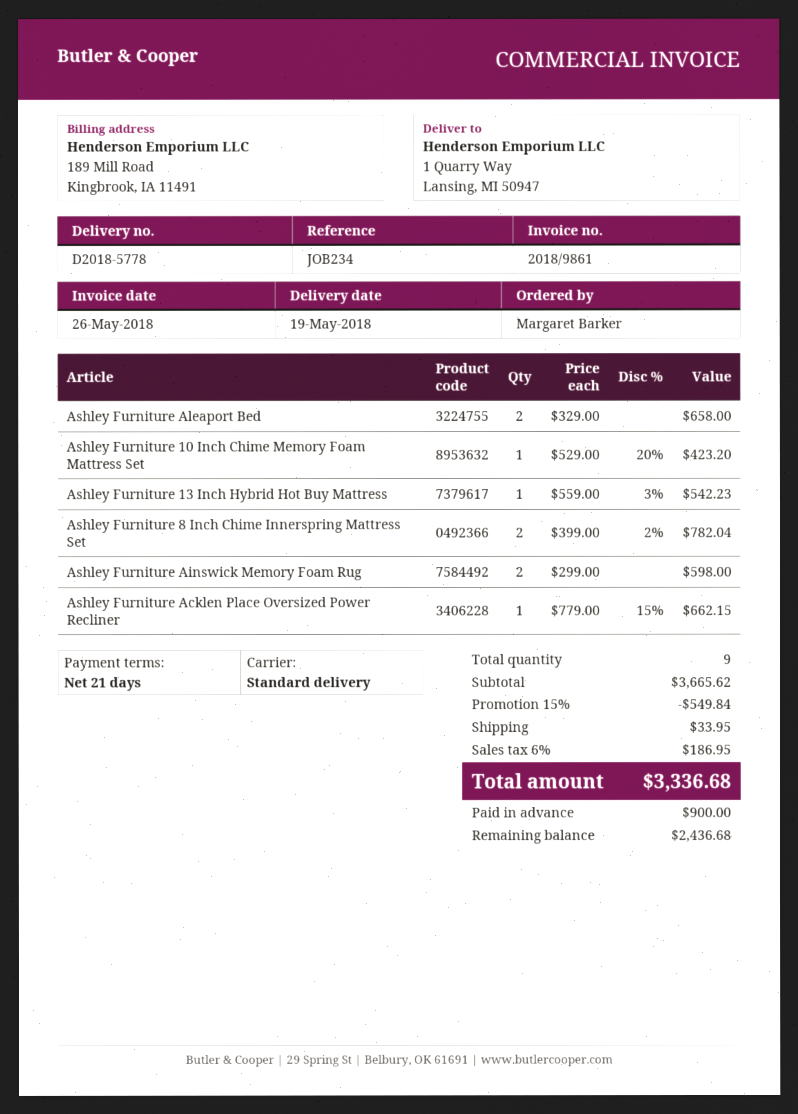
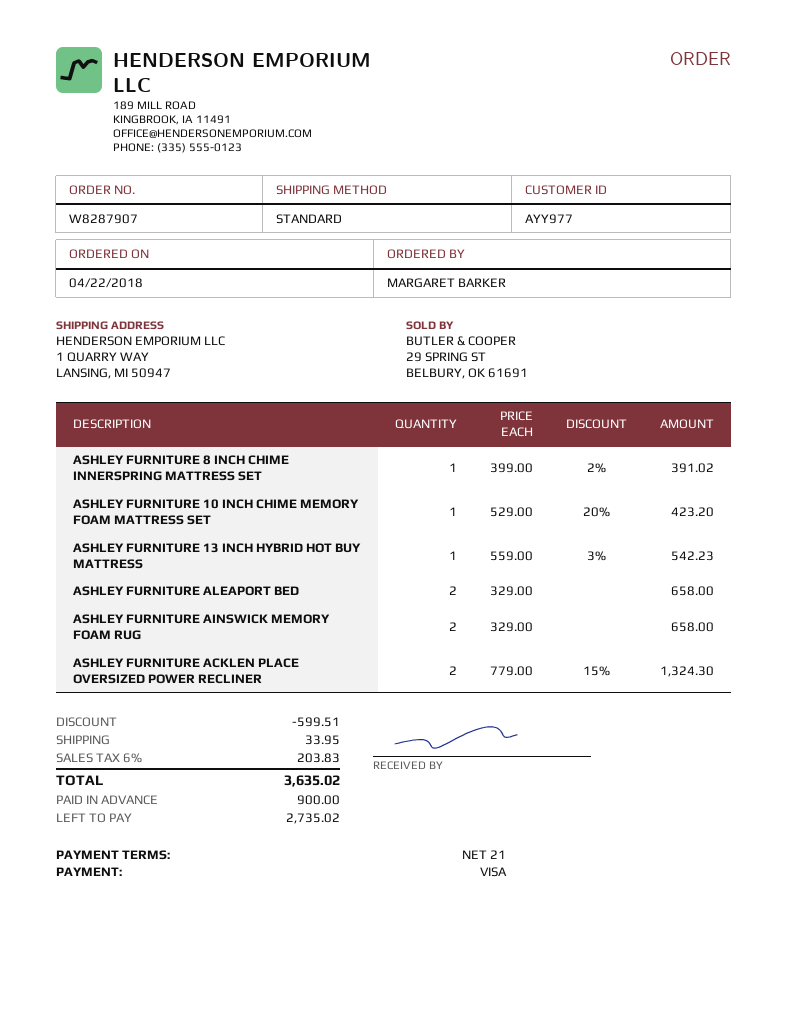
Ashley Furniture 8 Inch Chime Innerspring Mattress Set: 2 x 399.00 - 2% = 782.04 -> 1 x 399.00 - 2% = 391.02
Ashley Furniture Ainswick Memory Foam Rug: 2 x 299.00 = 598.00 -> 2 x 329.00 = 658.00
Ashley Furniture Acklen Place Oversized Power Recliner: 1 x 779.00 - 15% = 662.15 -> 2 x 779.00 - 15% = 1324.30
discount: 549.84 -> 599.51
tax: 6% = 186.95 -> 6% = 203.83
total: 3336.68 -> 3635.02
balance: 2436.68 -> 2735.02

